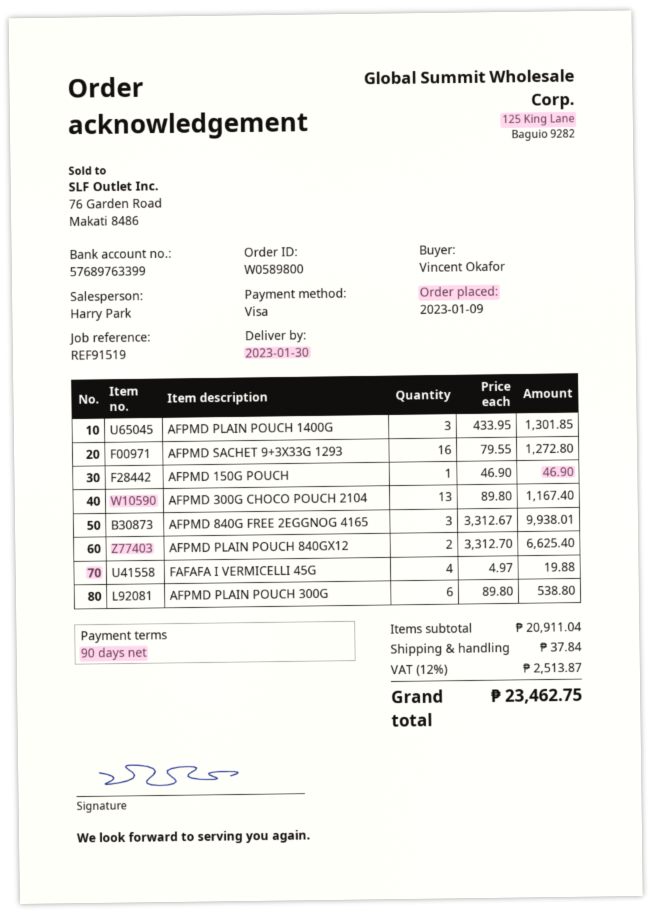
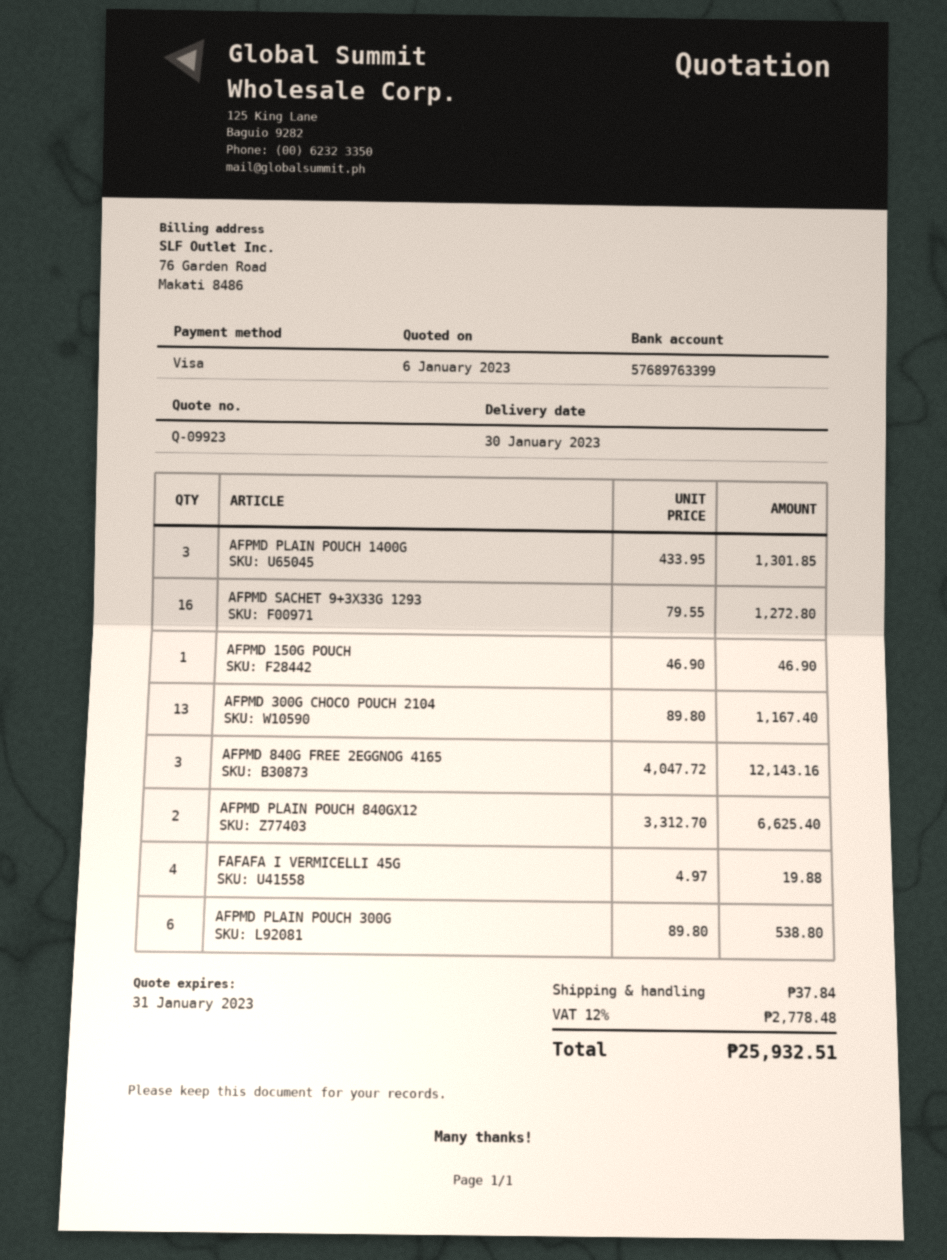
AFPMD 840G FREE 2EGGNOG 4165: 3 x 3312.67 = 9938.01 -> 3 x 4047.72 = 12143.16
tax: 12% = 2513.87 -> 12% = 2778.48
total: 23462.75 -> 25932.51

